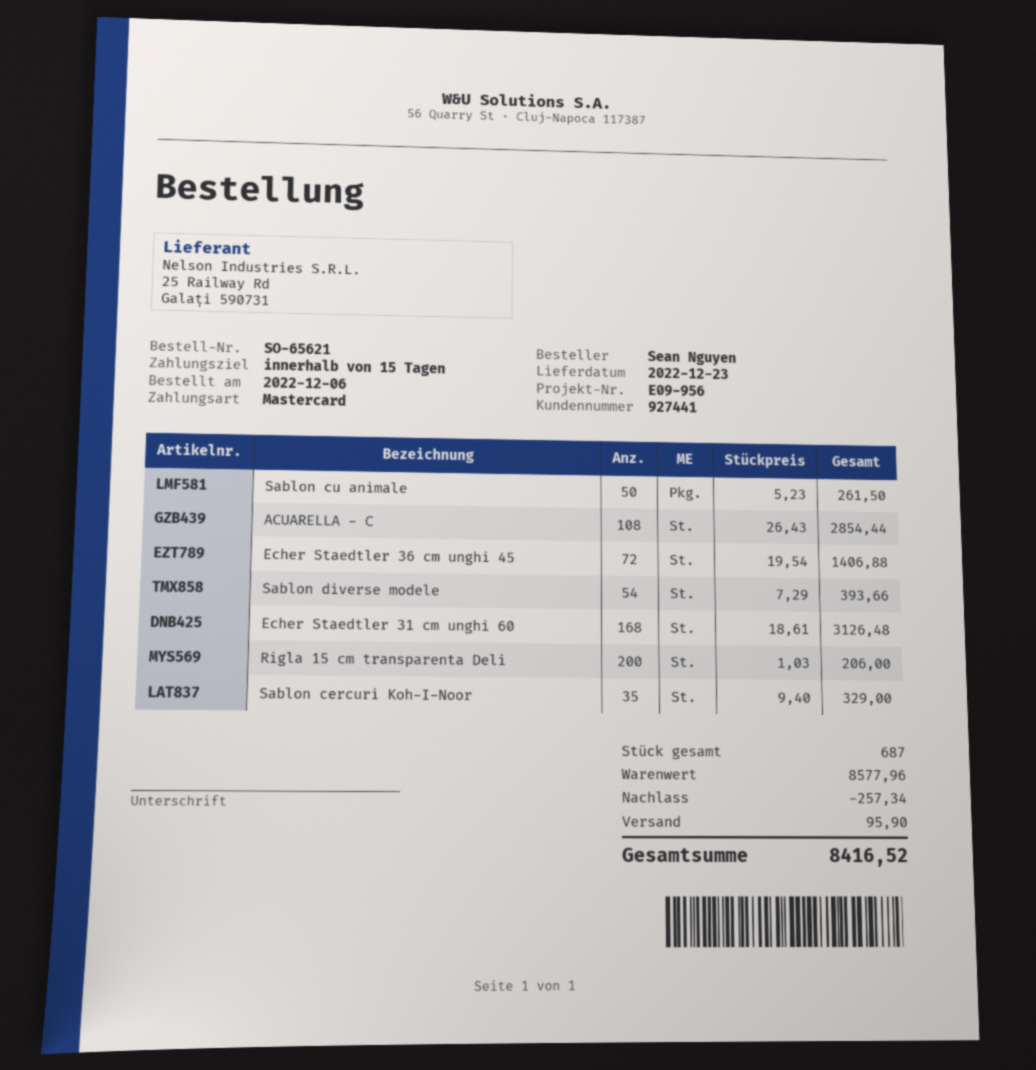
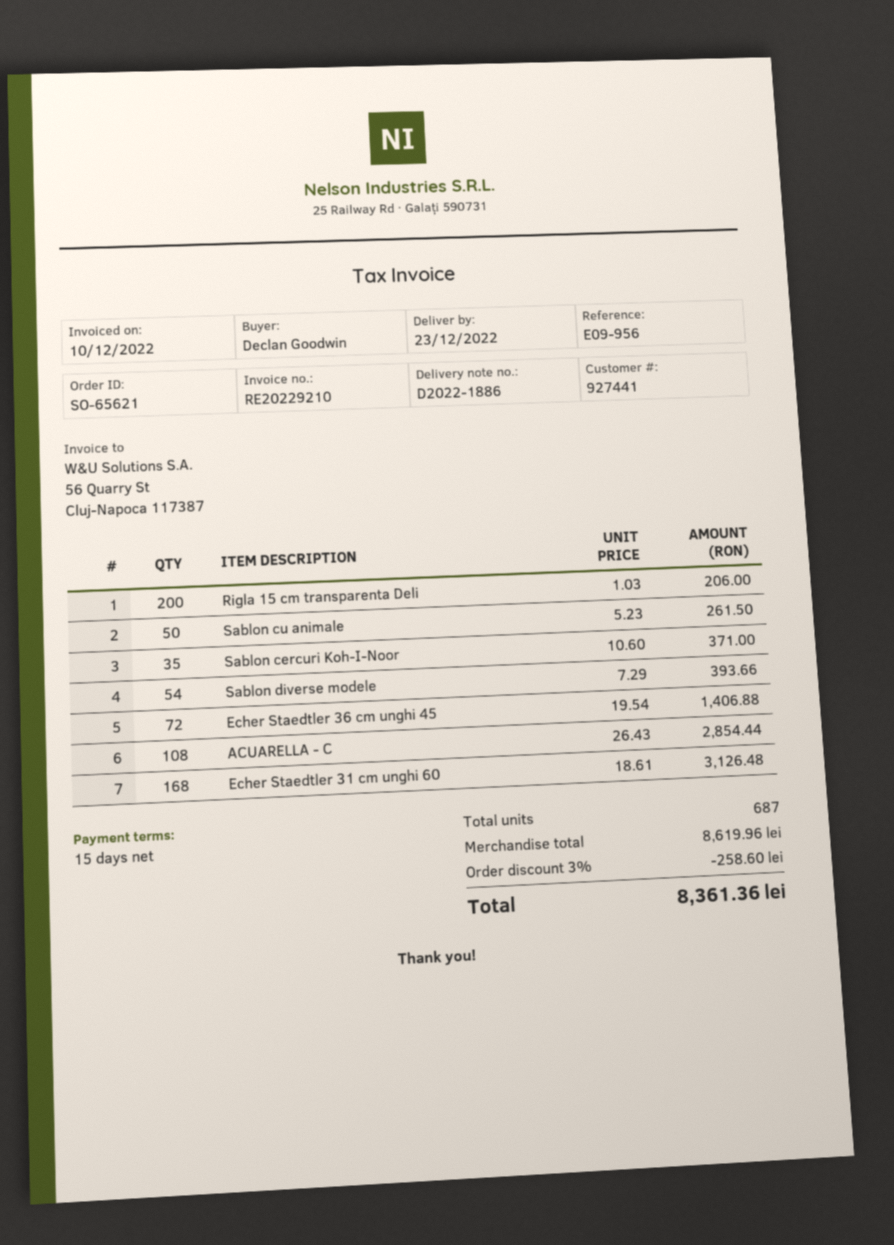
ordered by: Sean Nguyen -> Declan Goodwin
Sablon cercuri Koh-I-Noor: 35 x 9.40 = 329.00 -> 35 x 10.60 = 371.00
subtotal: 8577.96 -> 8619.96
discount: 257.34 -> 258.60
shipping: 95.90 -> none
total: 8416.52 -> 8361.36

